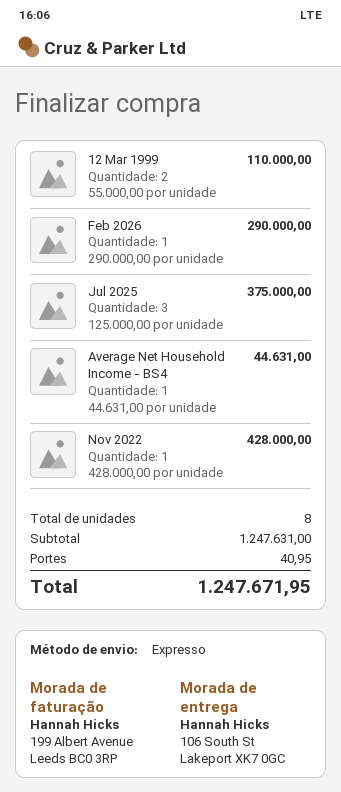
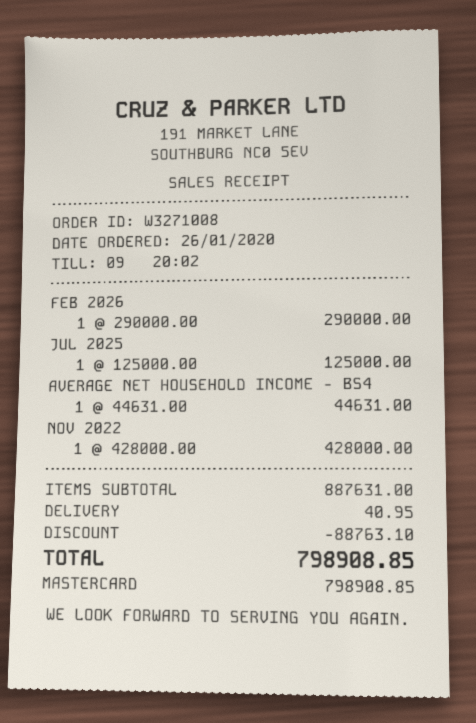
12 Mar 1999: 2 x 55000.00 = 110000.00 -> none
Jul 2025: 3 x 125000.00 = 375000.00 -> 1 x 125000.00 = 125000.00
subtotal: 1247631.00 -> 887631.00
discount: none -> 88763.10
total: 1247671.95 -> 798908.85

